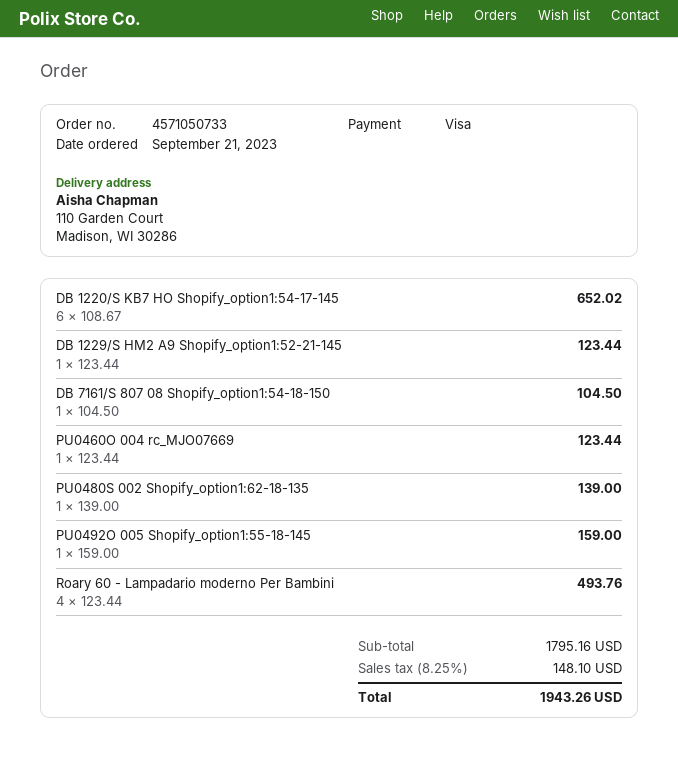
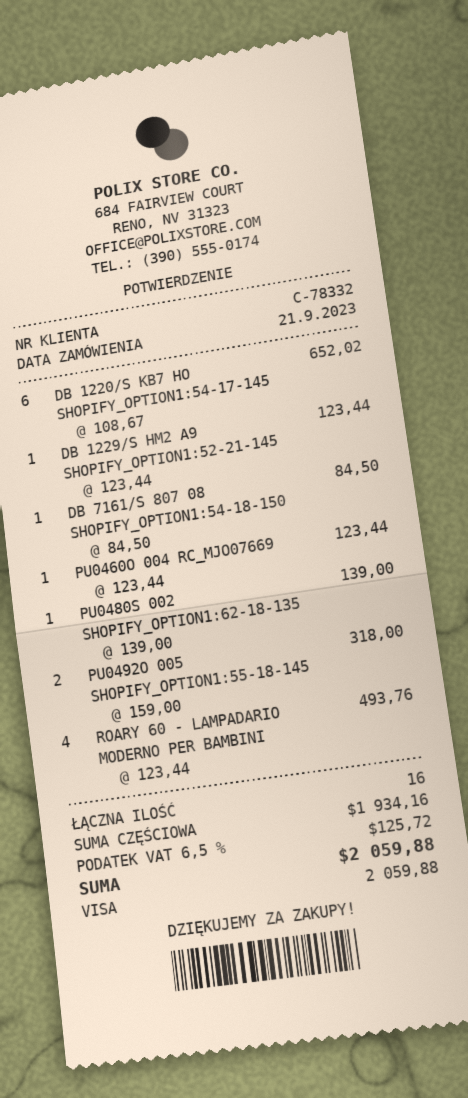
DB 7161/S 807 08 Shopify_option1:54-18-150: 1 x 104.50 = 104.50 -> 1 x 84.50 = 84.50
PU0492O 005 Shopify_option1:55-18-145: 1 x 159.00 = 159.00 -> 2 x 159.00 = 318.00
subtotal: 1795.16 -> 1934.16
tax: 8.25% = 148.10 -> 6.5% = 125.72
total: 1943.26 -> 2059.88

